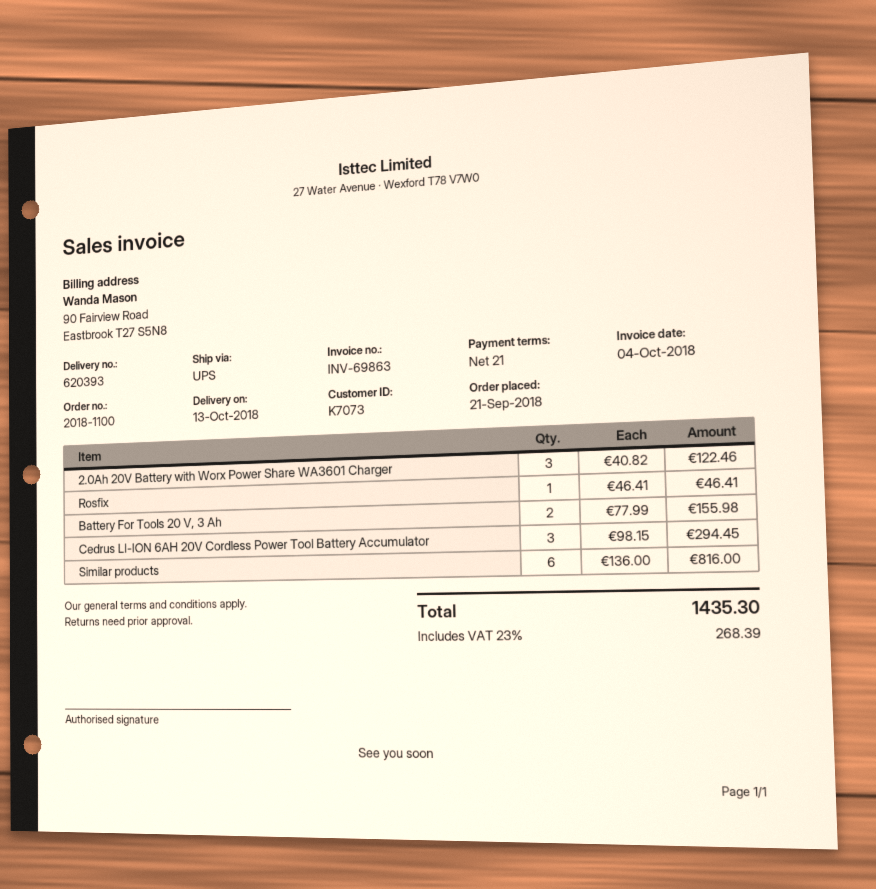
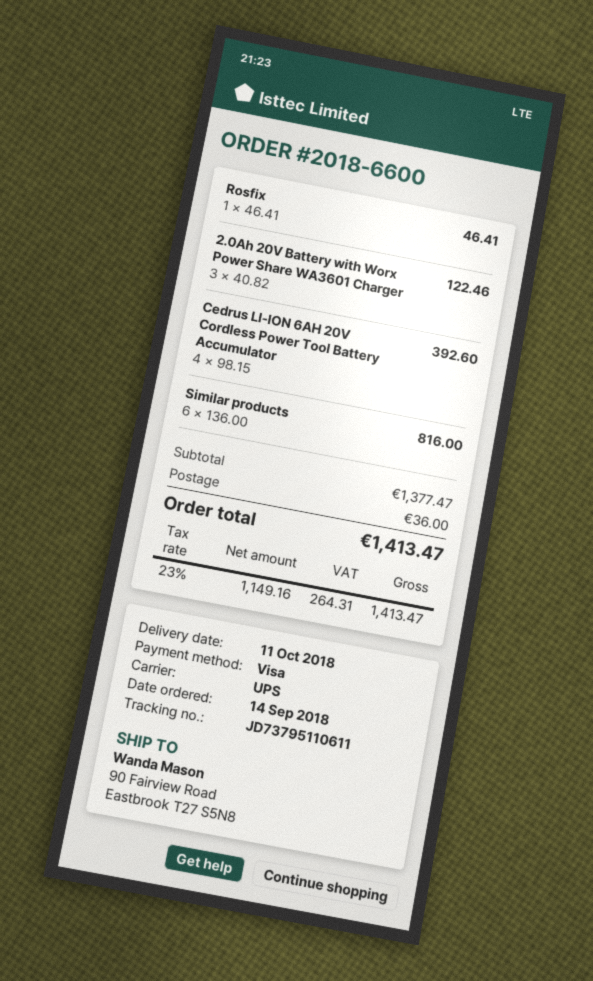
order number: 2018-1100 -> 2018-6600
order date: 2018-09-21 -> 2018-09-14
delivery date: 2018-10-13 -> 2018-10-11
Battery For Tools 20 V, 3 Ah: 2 x 77.99 = 155.98 -> none
Cedrus LI-ION 6AH 20V Cordless Power Tool Battery Accumulator: 3 x 98.15 = 294.45 -> 4 x 98.15 = 392.60
shipping: none -> 36.00
tax: 23% = 268.39 -> 23% = 264.31
total: 1435.30 -> 1413.47

